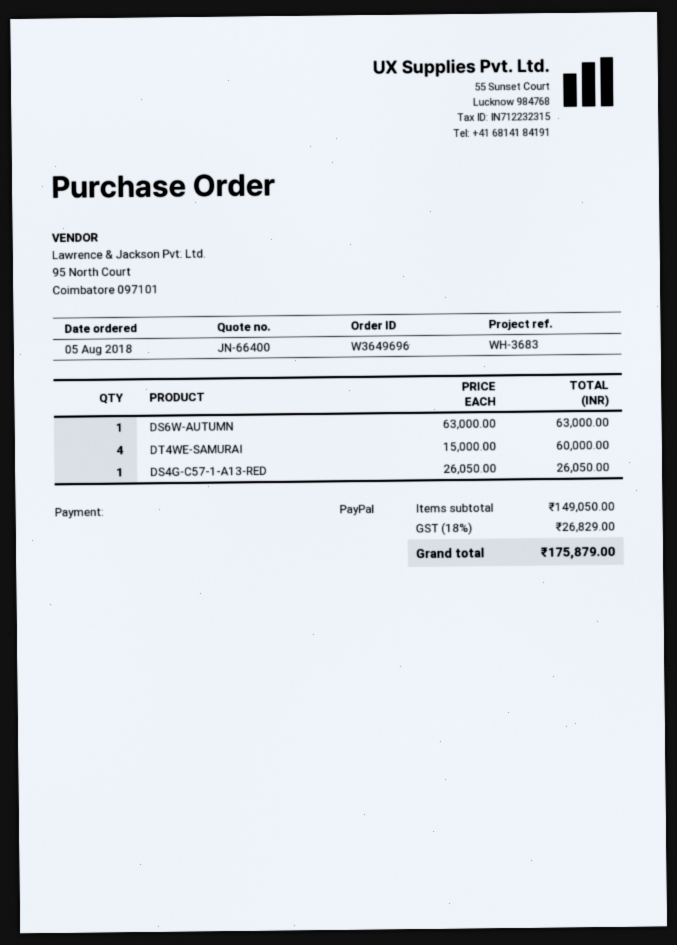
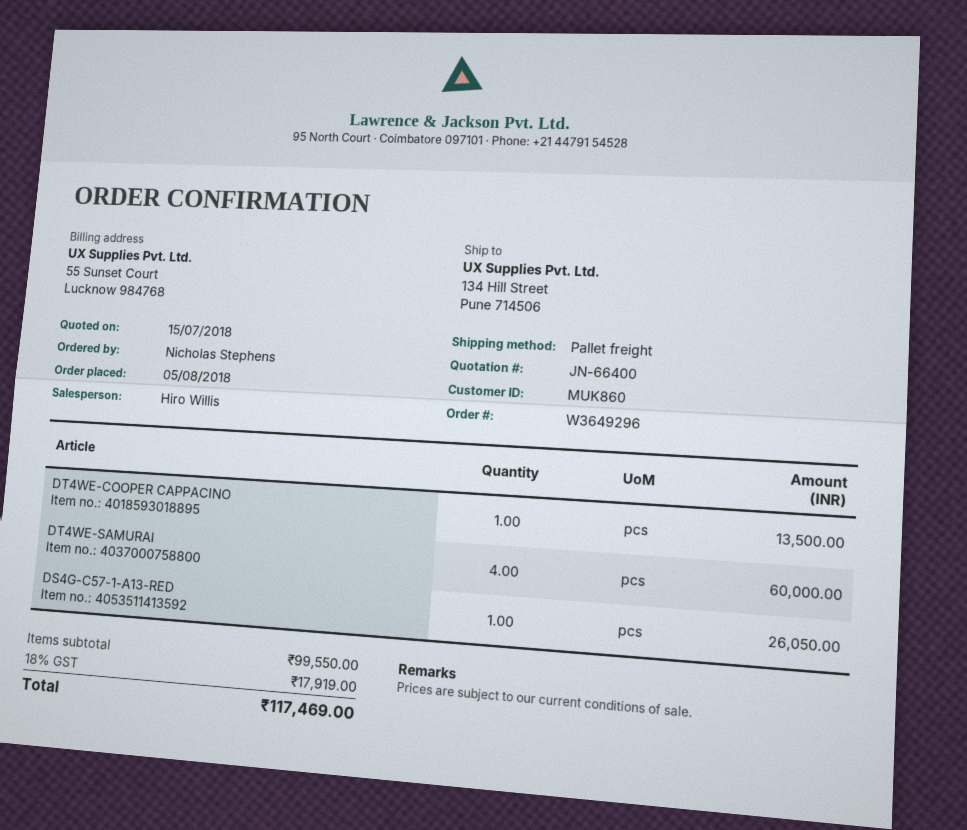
order number: W3649696 -> W3649296
DS6W-AUTUMN: 1 for 63000.00 -> none
DT4WE-COOPER CAPPACINO: none -> 1 for 13500.00
subtotal: 149050.00 -> 99550.00
tax: 18% = 26829.00 -> 18% = 17919.00
total: 175879.00 -> 117469.00

